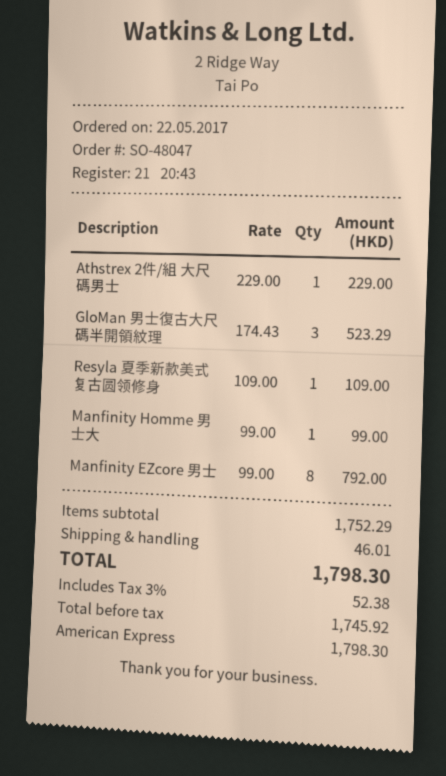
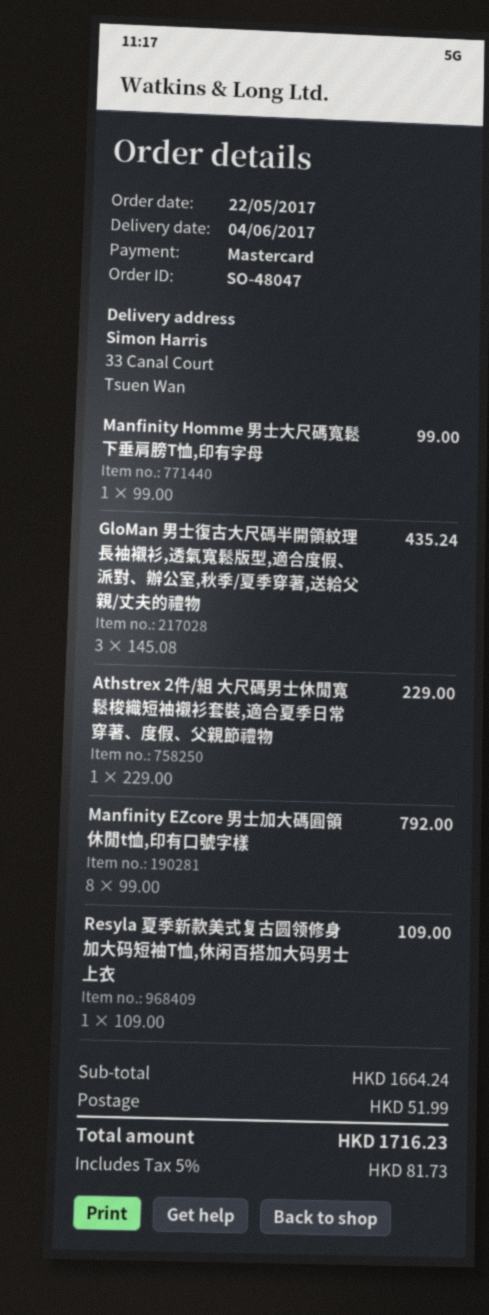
payment method: American Express -> Mastercard
GloMan 男士復古大尺碼半開領紋理: 3 x 174.43 = 523.29 -> 3 x 145.08 = 435.24
subtotal: 1752.29 -> 1664.24
shipping: 46.01 -> 51.99
tax: 3% = 52.38 -> 5% = 81.73
total: 1798.30 -> 1716.23

